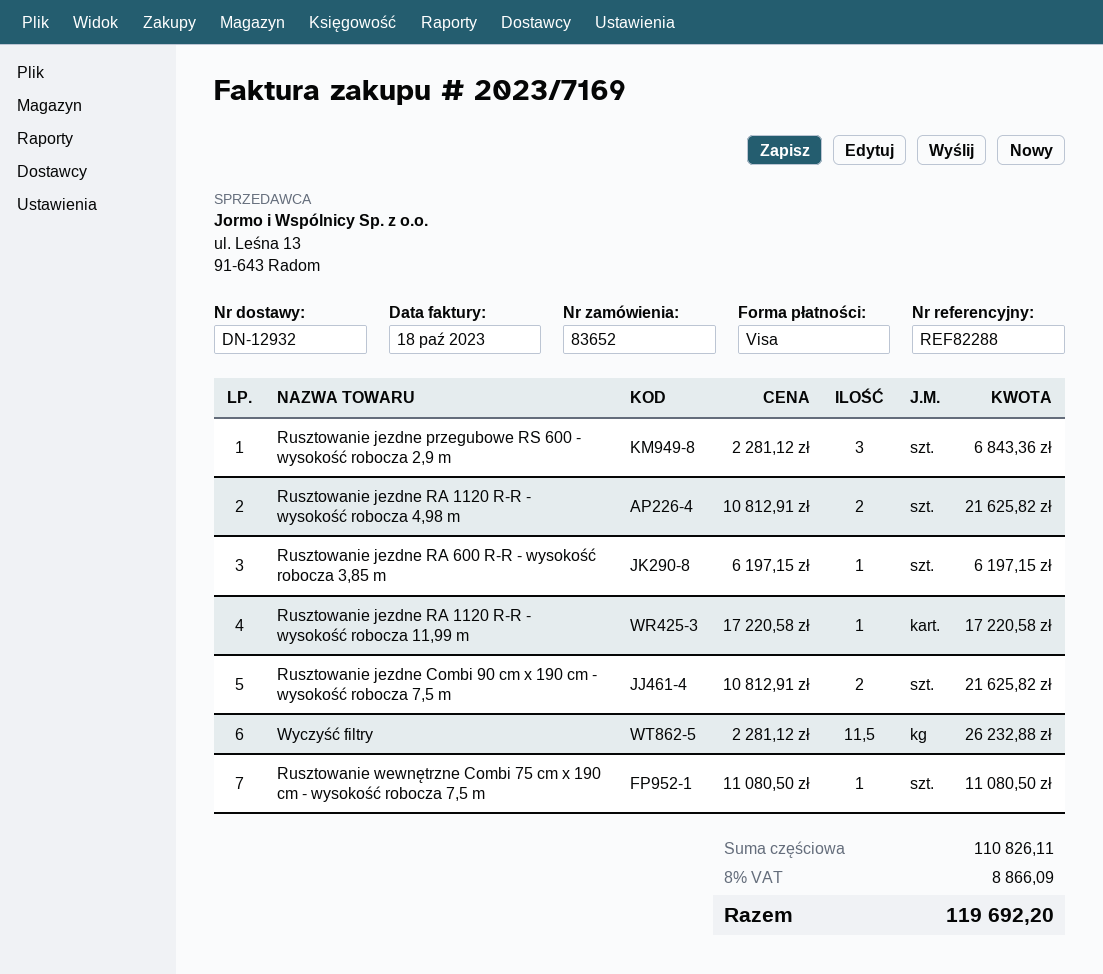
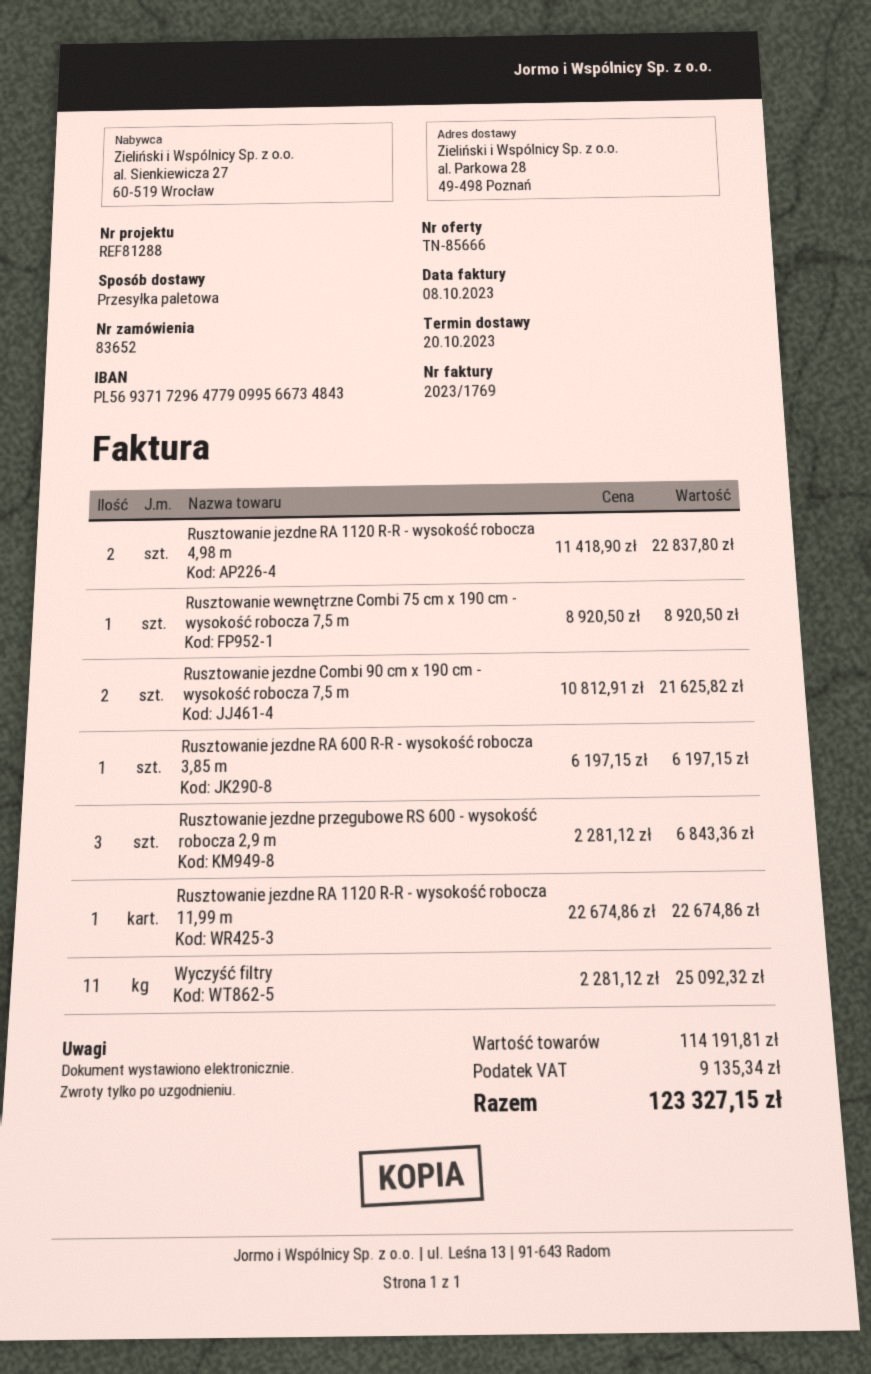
invoice number: 2023/7169 -> 2023/1769
invoice date: 2023-10-18 -> 2023-10-08
reference: REF82288 -> REF81288
Rusztowanie jezdne RA 1120 R-R - wysokość robocza 4,98 m: 2 x 10812.91 = 21625.82 -> 2 x 11418.90 = 22837.80
Rusztowanie jezdne RA 1120 R-R - wysokość robocza 11,99 m: 1 x 17220.58 = 17220.58 -> 1 x 22674.86 = 22674.86
Wyczyść filtry: 11.5 x 2281.12 = 26232.88 -> 11 x 2281.12 = 25092.32
Rusztowanie wewnętrzne Combi 75 cm x 190 cm - wysokość robocza 7,5 m: 1 x 11080.50 = 11080.50 -> 1 x 8920.50 = 8920.50
subtotal: 110826.11 -> 114191.81
tax: 8866.09 -> 9135.34
total: 119692.20 -> 123327.15

